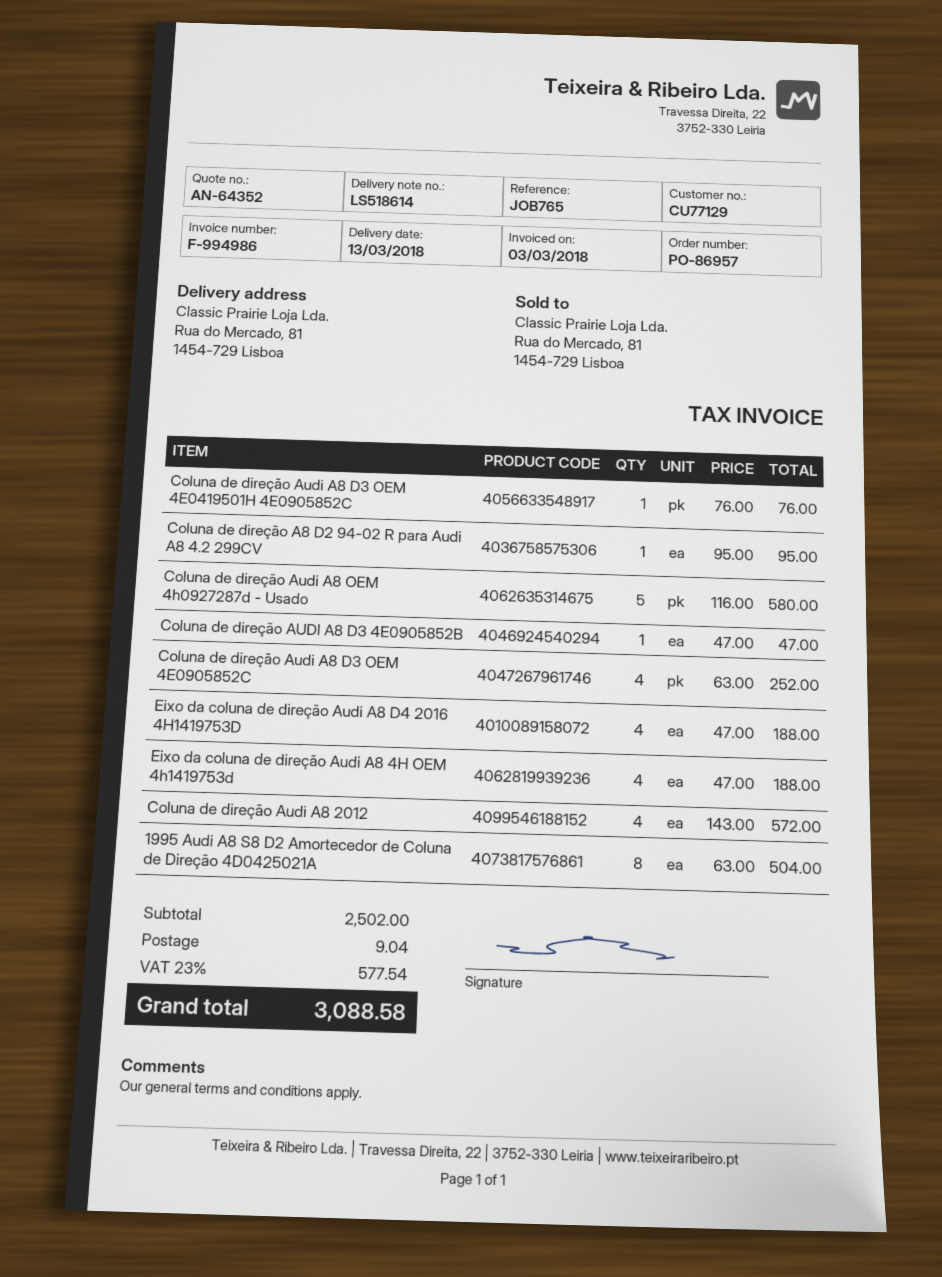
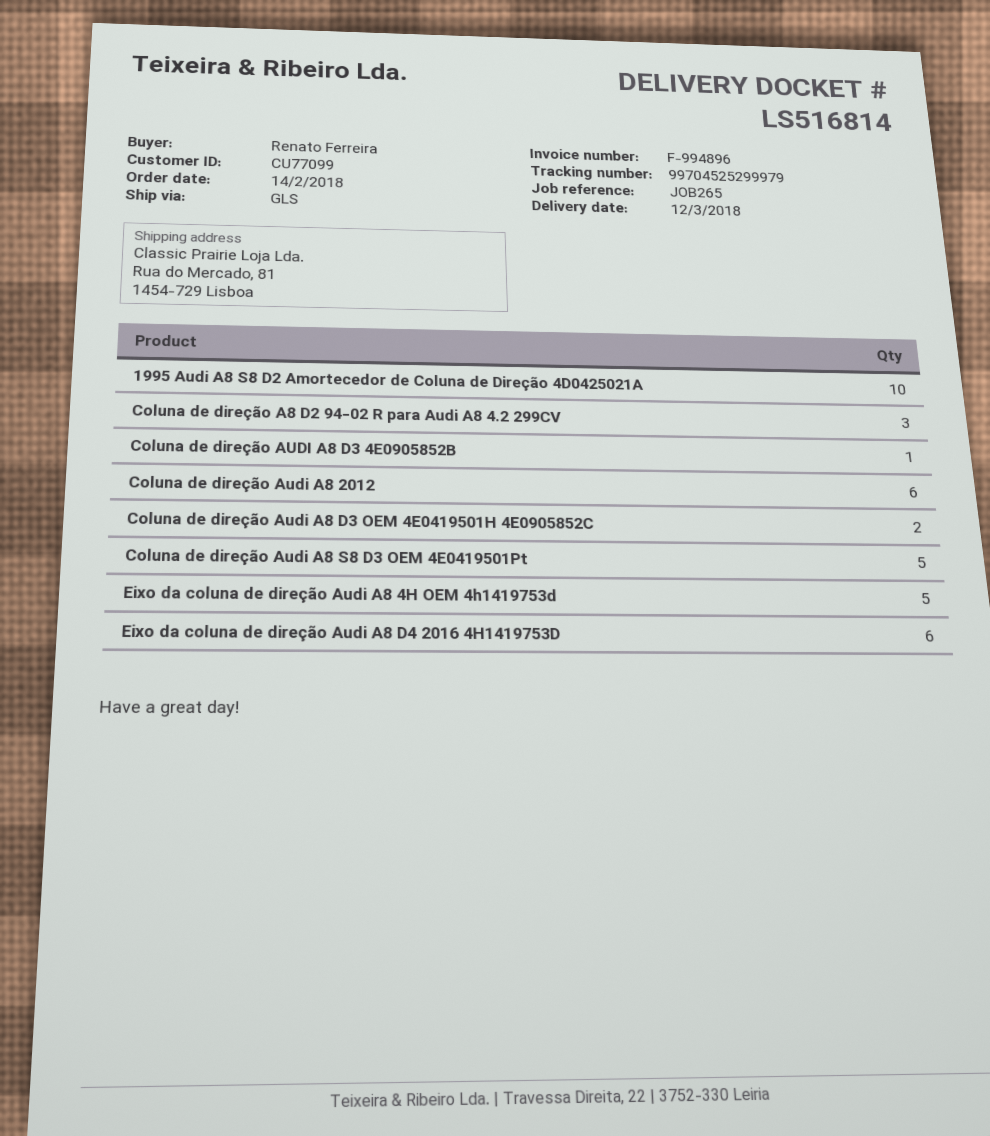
delivery note number: LS518614 -> LS516814
delivery date: 2018-03-13 -> 2018-03-12
invoice number: F-994986 -> F-994896
customer number: CU77129 -> CU77099
reference: JOB765 -> JOB265
Coluna de direção Audi A8 D3 OEM 4E0419501H 4E0905852C: 1 -> 2
Coluna de direção A8 D2 94-02 R para Audi A8 4.2 299CV: 1 -> 3
Coluna de direção Audi A8 OEM 4h0927287d - Usado: 5 -> none
Coluna de direção Audi A8 D3 OEM 4E0905852C: 4 -> none
Eixo da coluna de direção Audi A8 D4 2016 4H1419753D: 4 -> 6
Eixo da coluna de direção Audi A8 4H OEM 4h1419753d: 4 -> 5
Coluna de direção Audi A8 2012: 4 -> 6
1995 Audi A8 S8 D2 Amortecedor de Coluna de Direção 4D0425021A: 8 -> 10
Coluna de direção Audi A8 S8 D3 OEM 4E0419501Pt: none -> 5

